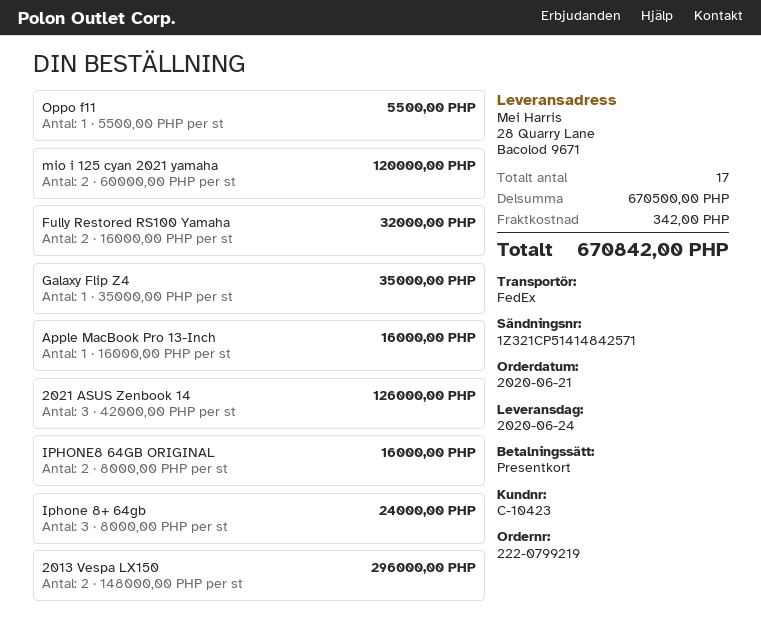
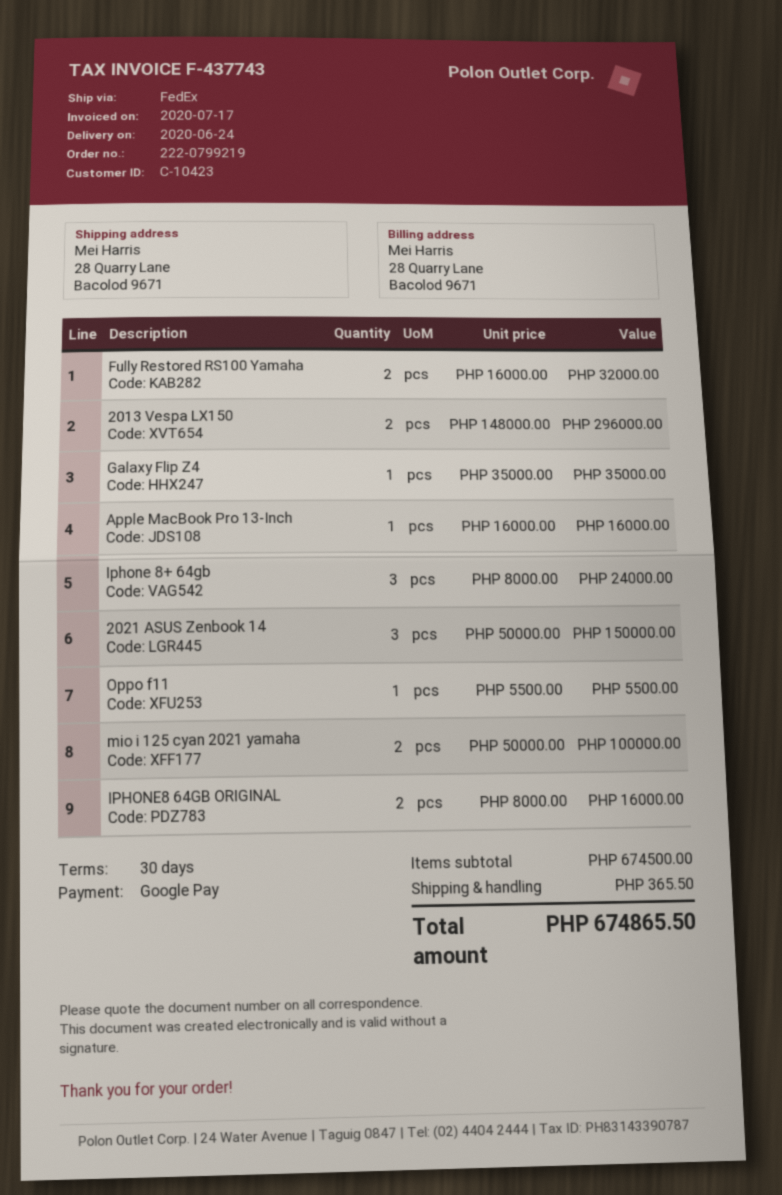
payment method: gift card -> Google Pay
mio i 125 cyan 2021 yamaha: 2 x 60000.00 = 120000.00 -> 2 x 50000.00 = 100000.00
2021 ASUS Zenbook 14: 3 x 42000.00 = 126000.00 -> 3 x 50000.00 = 150000.00
subtotal: 670500.00 -> 674500.00
shipping: 342.00 -> 365.50
total: 670842.00 -> 674865.50

